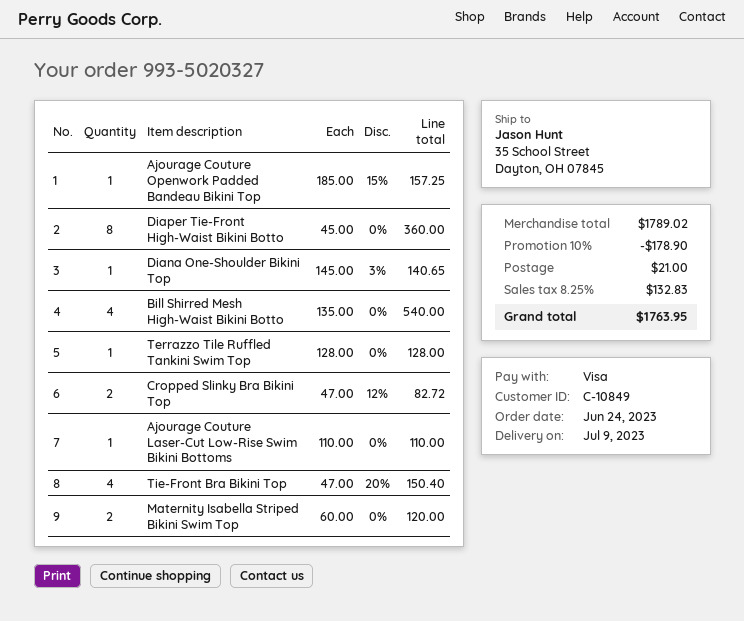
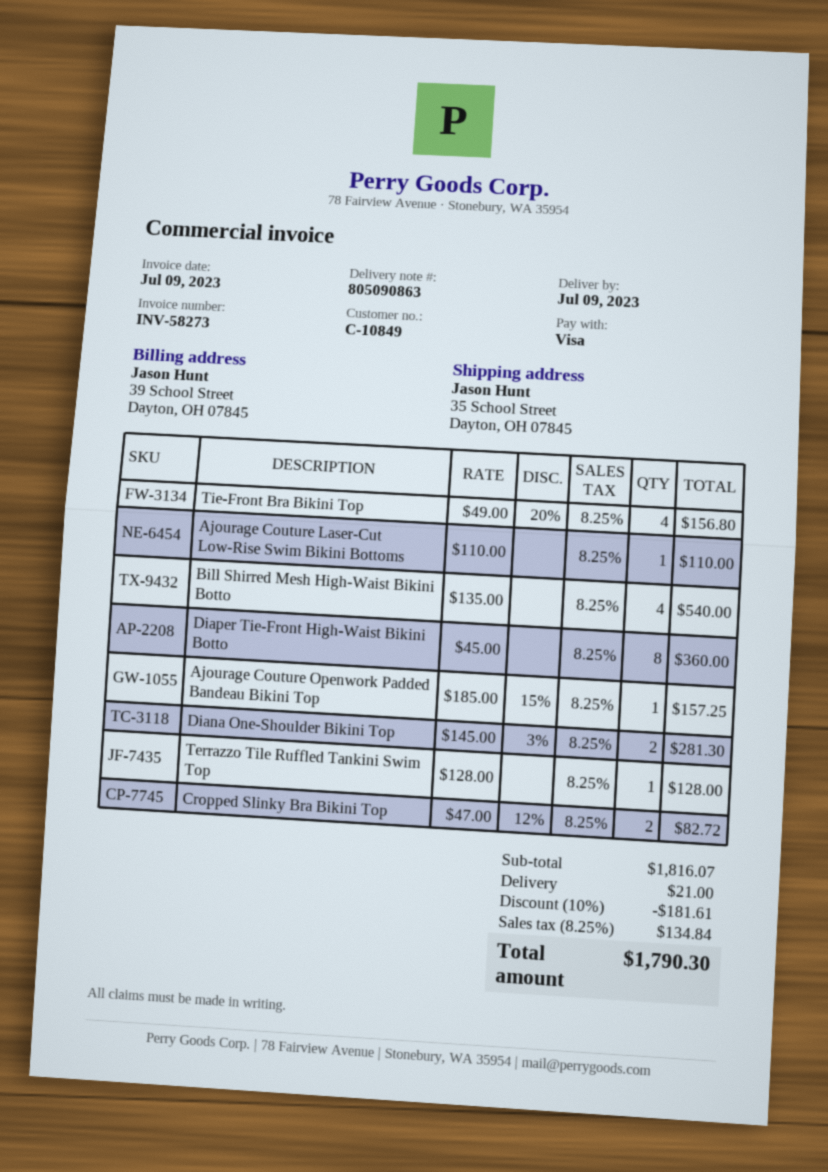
Diana One-Shoulder Bikini Top: 1 x 145.00 - 3% = 140.65 -> 2 x 145.00 - 3% = 281.30
Tie-Front Bra Bikini Top: 4 x 47.00 - 20% = 150.40 -> 4 x 49.00 - 20% = 156.80
Maternity Isabella Striped Bikini Swim Top: 2 x 60.00 = 120.00 -> none
subtotal: 1789.02 -> 1816.07
discount: 10% = 178.90 -> 10% = 181.61
tax: 8.25% = 132.83 -> 8.25% = 134.84
total: 1763.95 -> 1790.30

